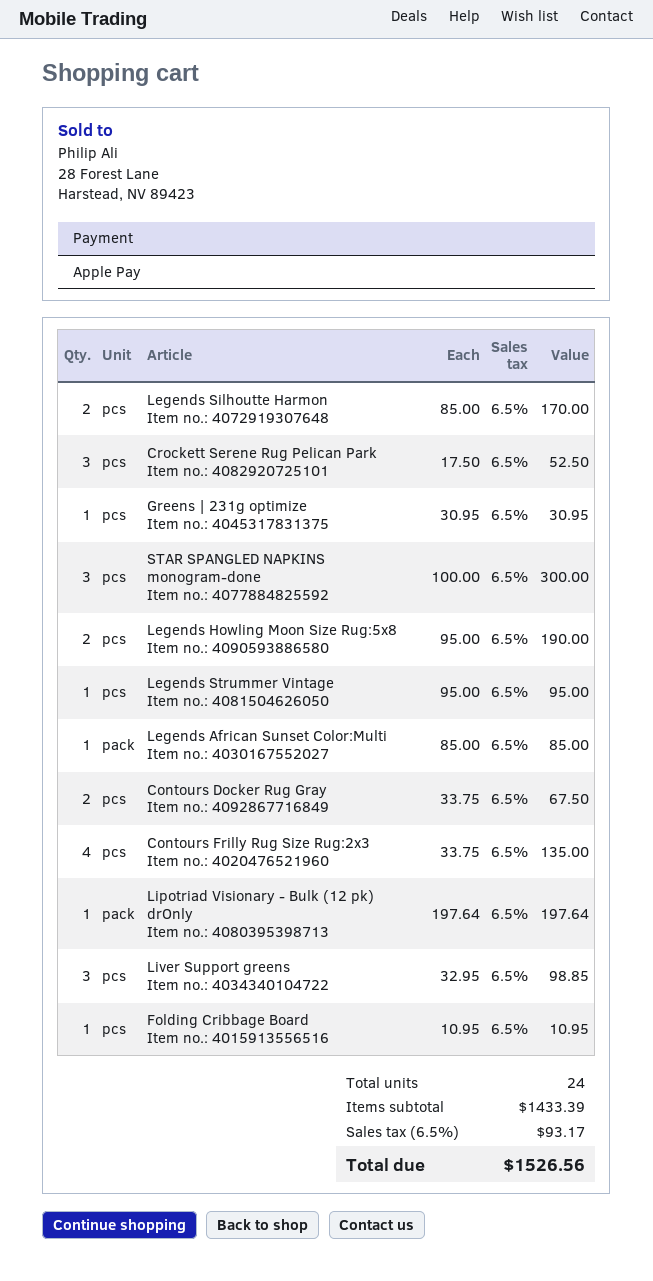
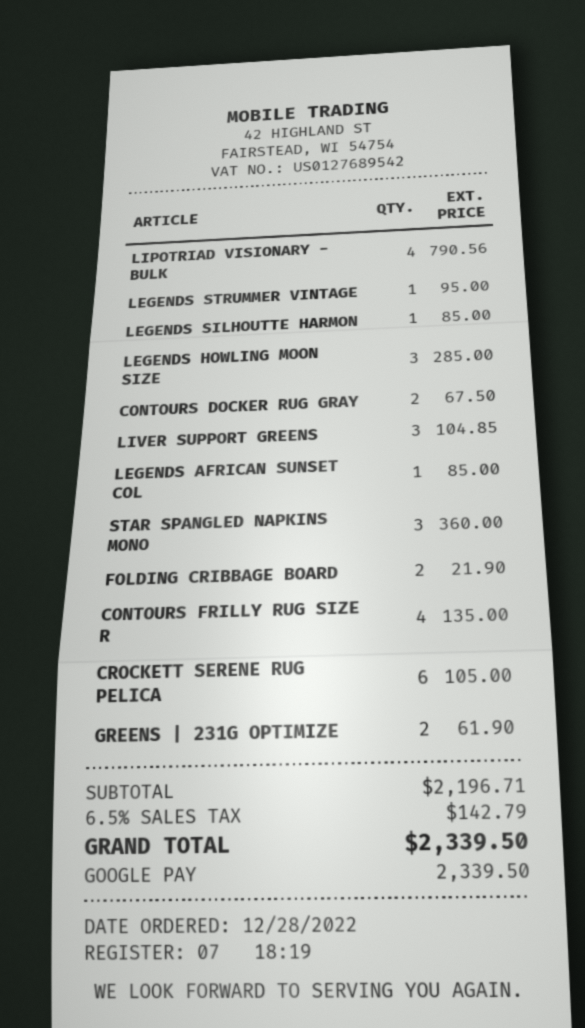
payment method: Apple Pay -> Google Pay
Legends Silhoutte Harmon: 2 for 170.00 -> 1 for 85.00
Crockett Serene Rug Pelican Park: 3 for 52.50 -> 6 for 105.00
Greens | 231g optimize: 1 for 30.95 -> 2 for 61.90
STAR SPANGLED NAPKINS monogram-done: 3 for 300.00 -> 3 for 360.00
Legends Howling Moon Size Rug:5x8: 2 for 190.00 -> 3 for 285.00
Lipotriad Visionary - Bulk (12 pk) drOnly: 1 for 197.64 -> 4 for 790.56
Liver Support greens: 3 for 98.85 -> 3 for 104.85
Folding Cribbage Board: 1 for 10.95 -> 2 for 21.90
subtotal: 1433.39 -> 2196.71
tax: 6.5% = 93.17 -> 6.5% = 142.79
total: 1526.56 -> 2339.50

